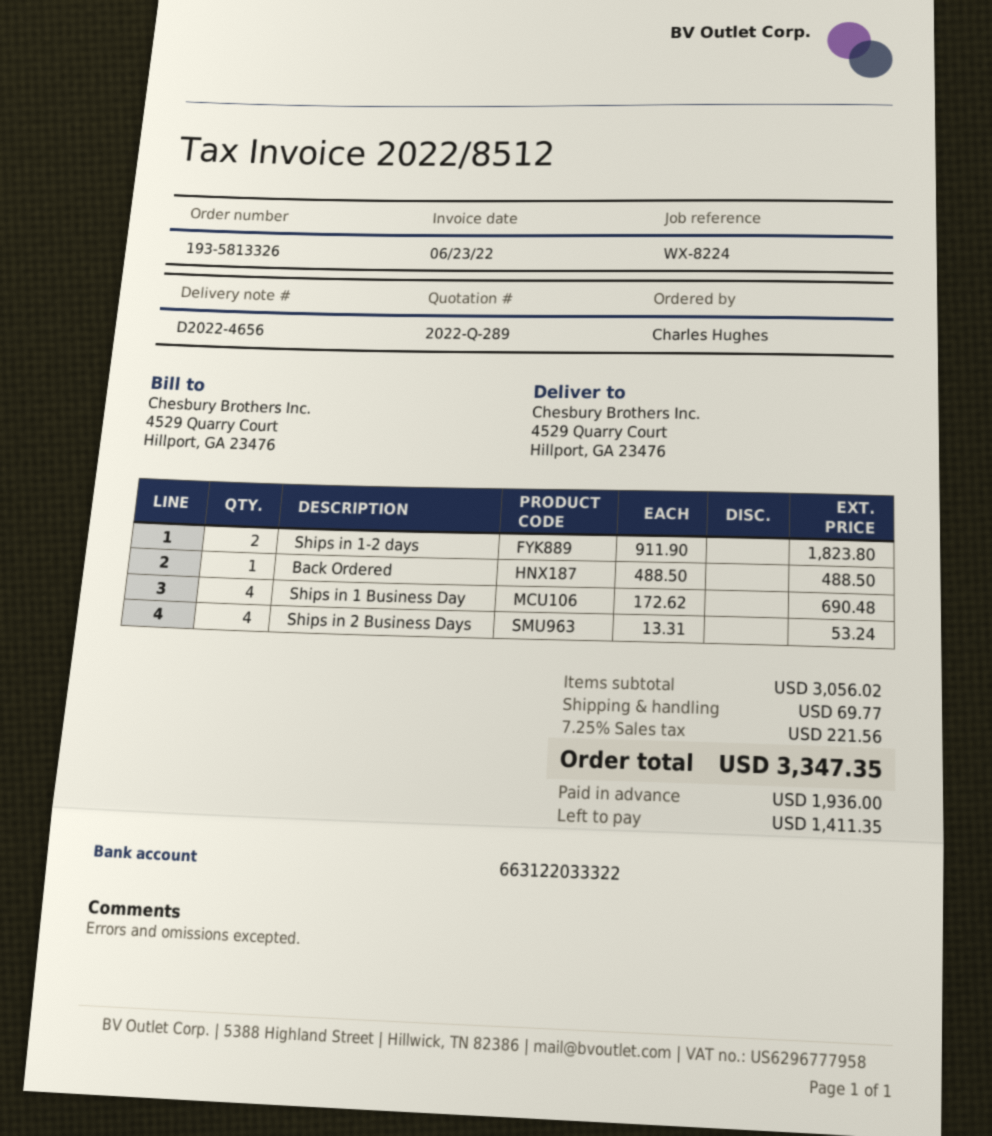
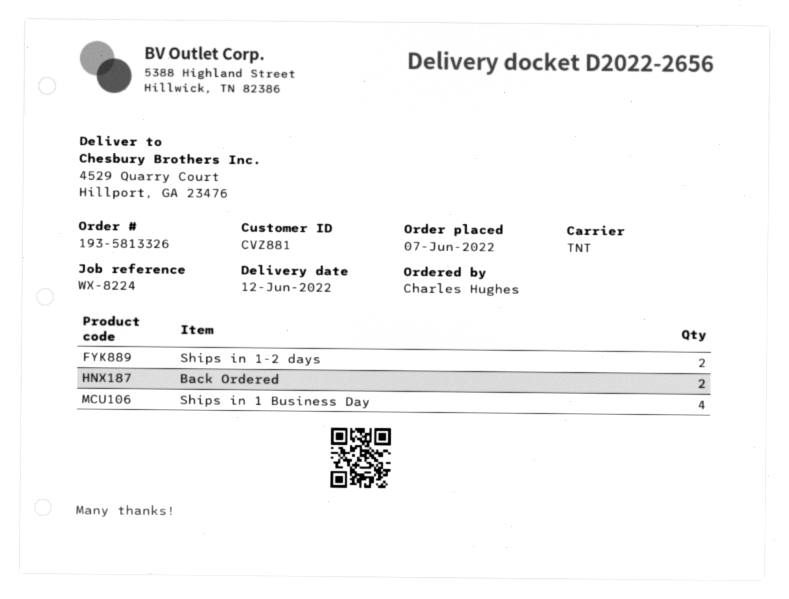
delivery note number: D2022-4656 -> D2022-2656
Back Ordered: 1 -> 2
Ships in 2 Business Days: 4 -> none

